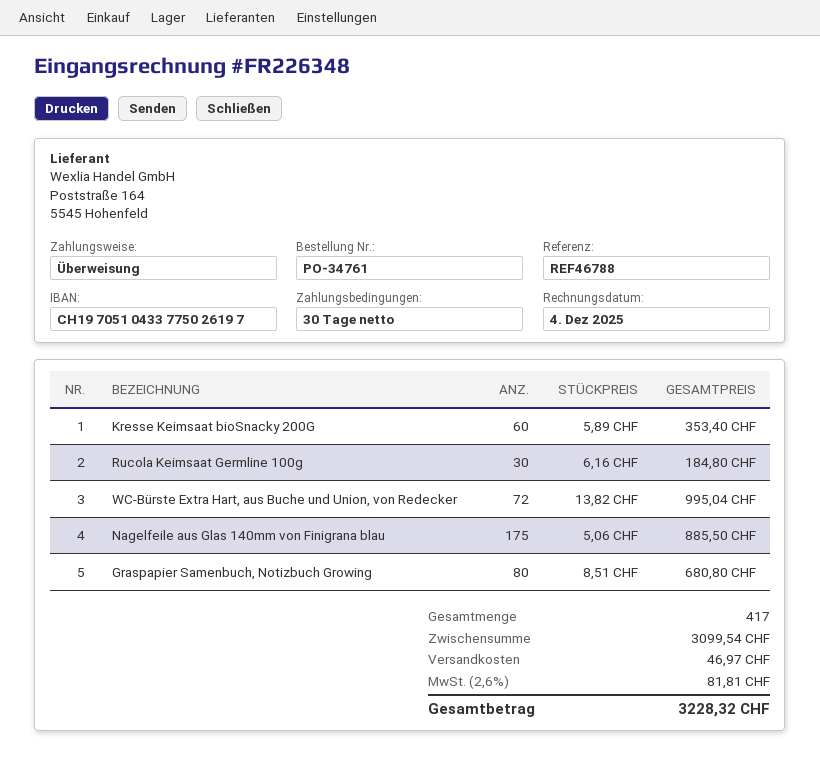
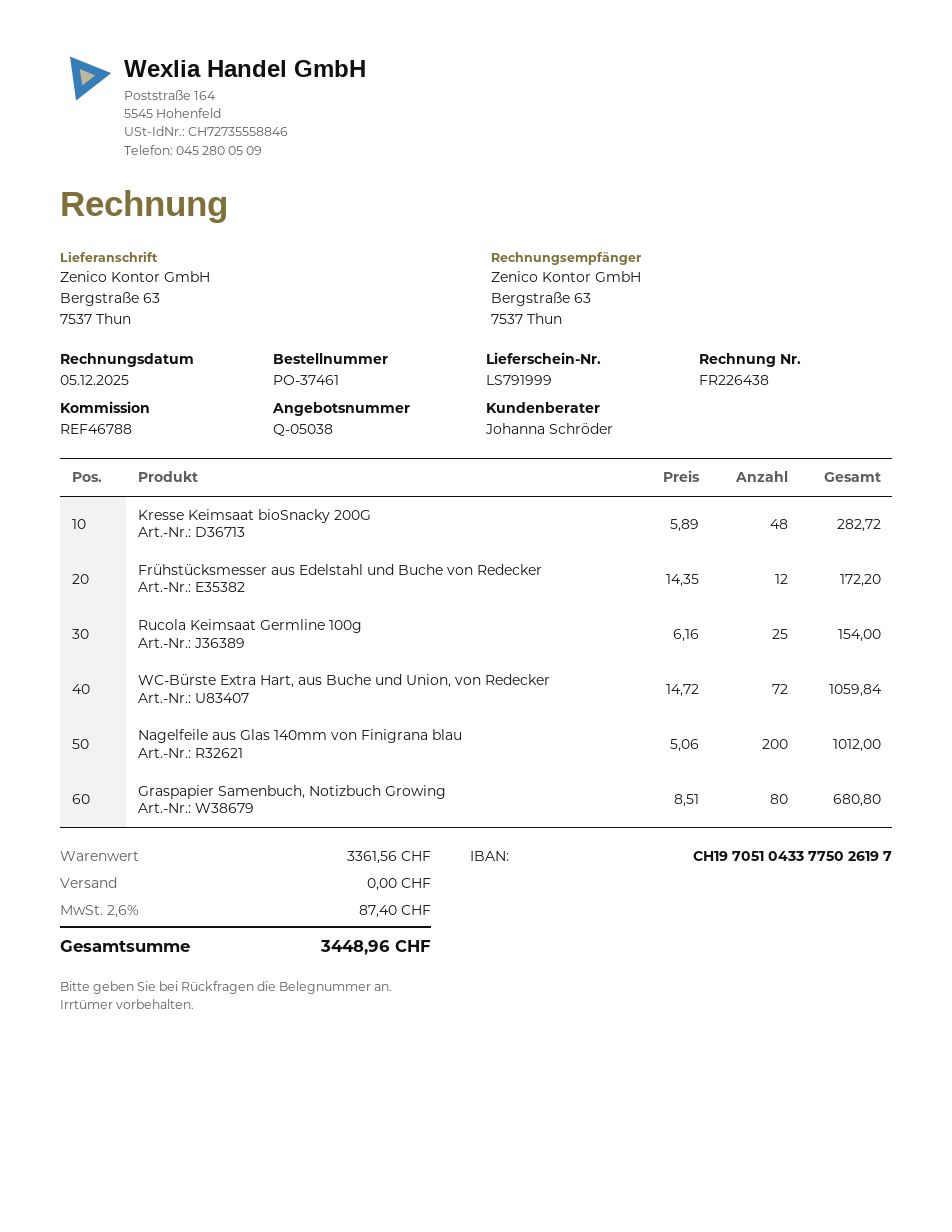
order number: PO-34761 -> PO-37461
invoice number: FR226348 -> FR226438
invoice date: 2025-12-04 -> 2025-12-05
Kresse Keimsaat bioSnacky 200G: 60 x 5.89 = 353.40 -> 48 x 5.89 = 282.72
Rucola Keimsaat Germline 100g: 30 x 6.16 = 184.80 -> 25 x 6.16 = 154.00
WC-Bürste Extra Hart, aus Buche und Union, von Redecker: 72 x 13.82 = 995.04 -> 72 x 14.72 = 1059.84
Nagelfeile aus Glas 140mm von Finigrana blau: 175 x 5.06 = 885.50 -> 200 x 5.06 = 1012.00
Frühstücksmesser aus Edelstahl und Buche von Redecker: none -> 12 x 14.35 = 172.20
subtotal: 3099.54 -> 3361.56
shipping: 46.97 -> 0.00
tax: 2.6% = 81.81 -> 2.6% = 87.40
total: 3228.32 -> 3448.96

